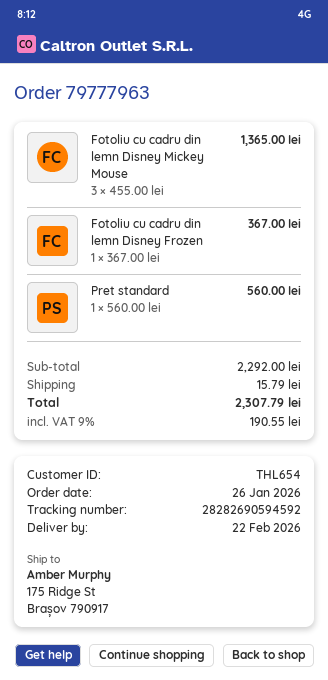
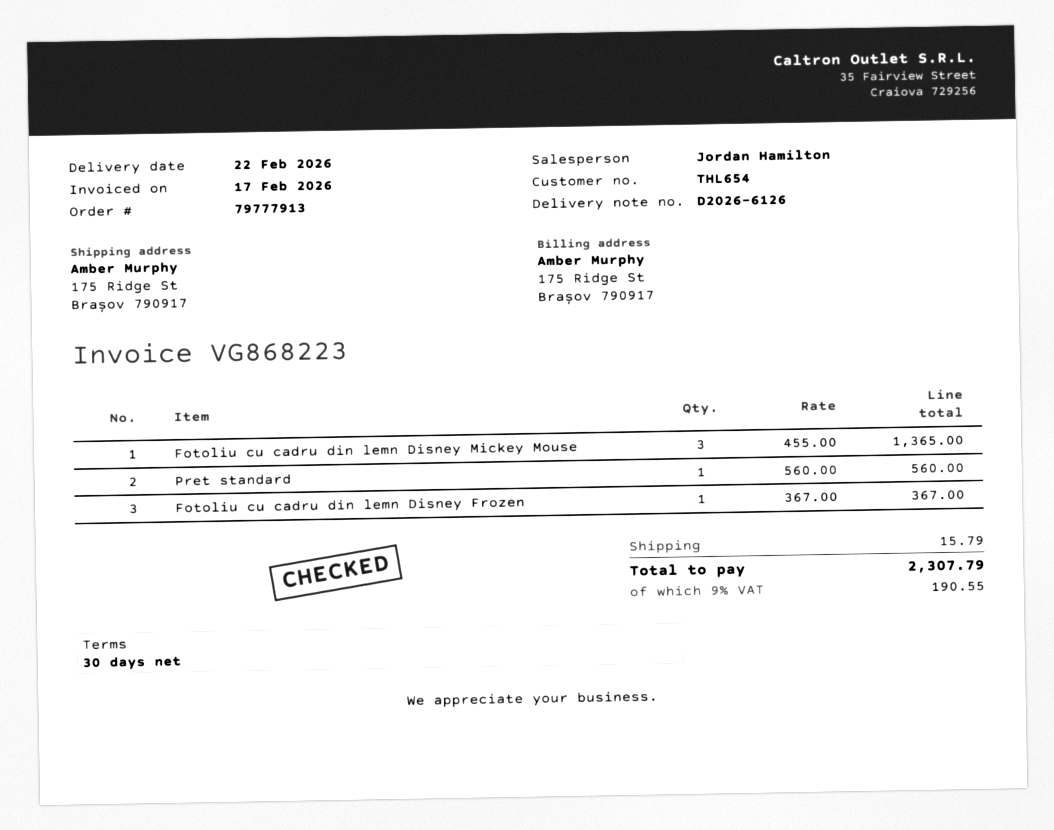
order number: 79777963 -> 79777913

